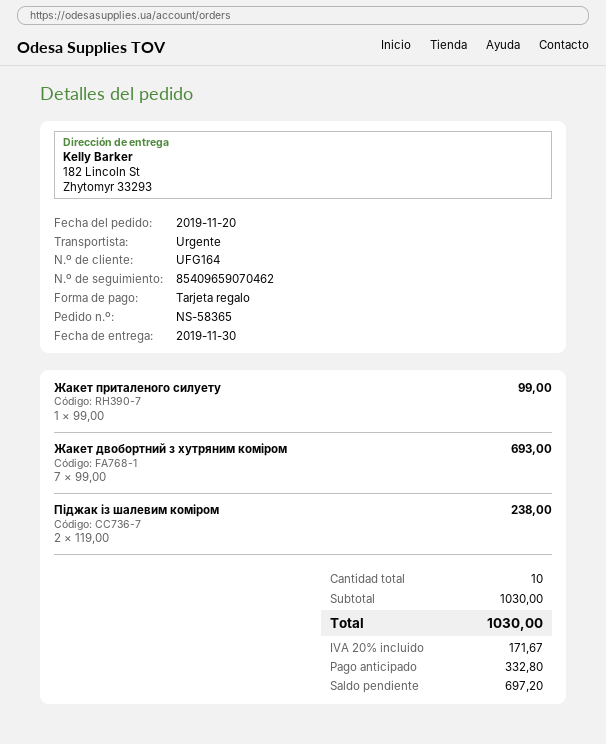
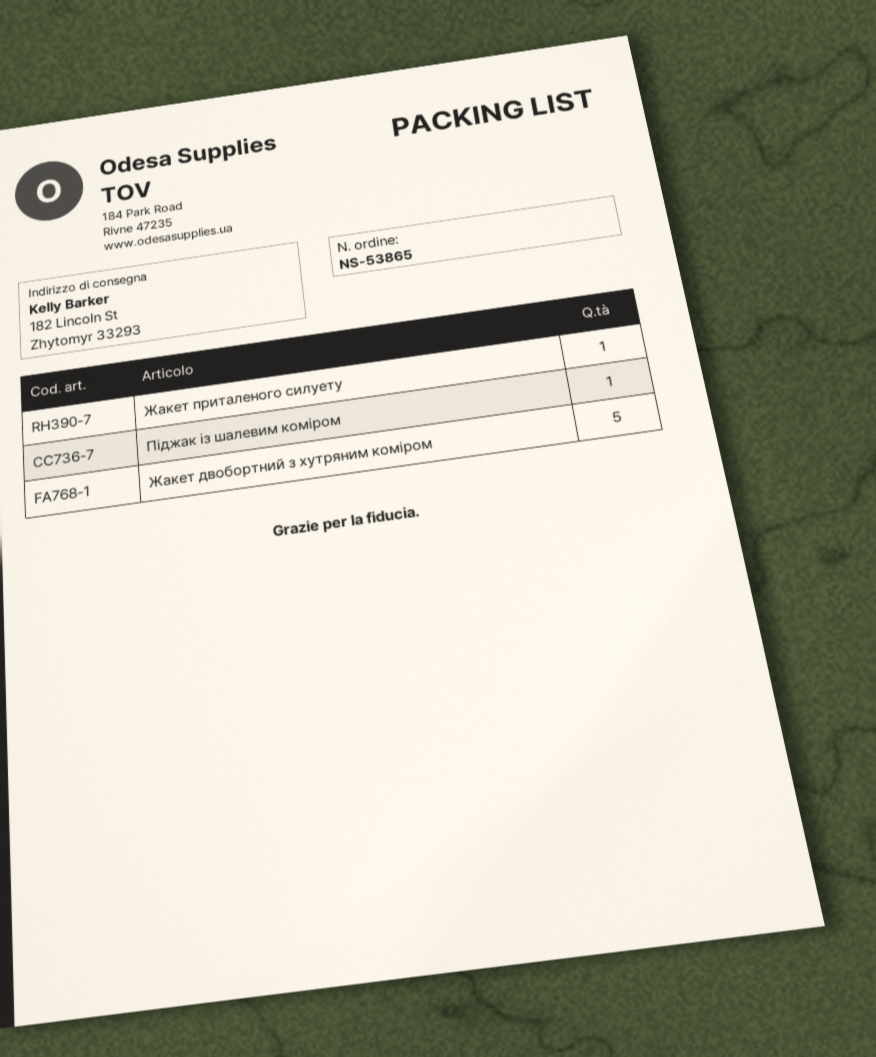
order number: NS-58365 -> NS-53865
Жакет двобортний з хутряним коміром: 7 -> 5
Піджак із шалевим коміром: 2 -> 1

